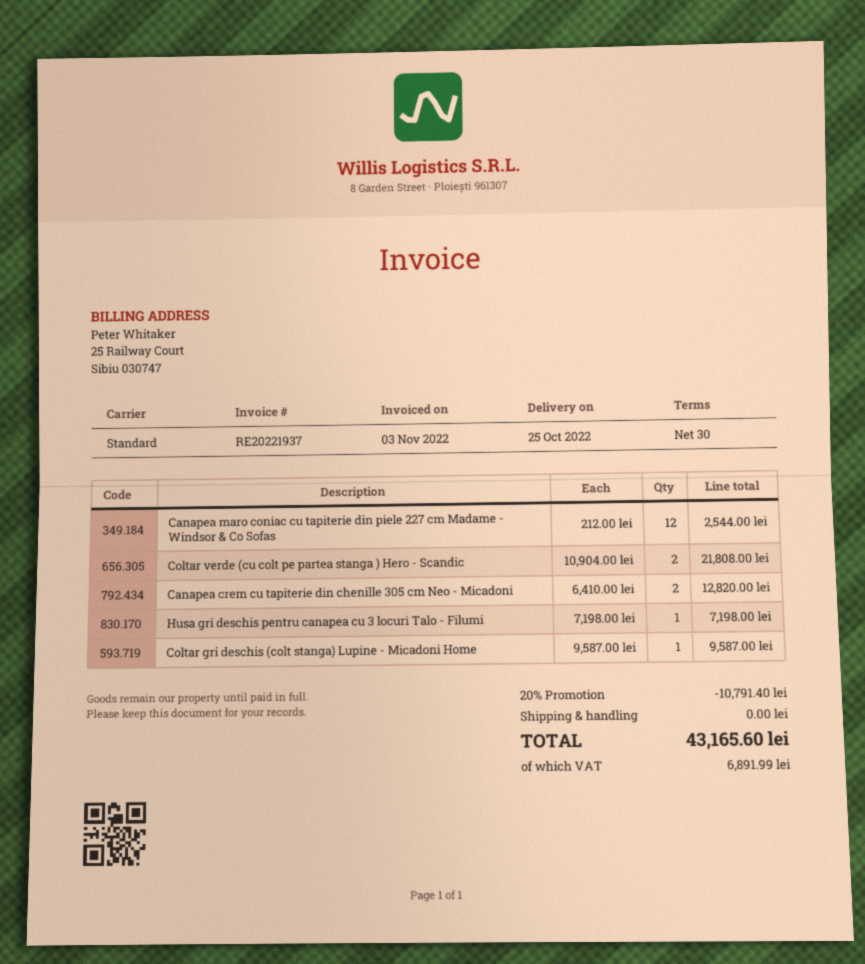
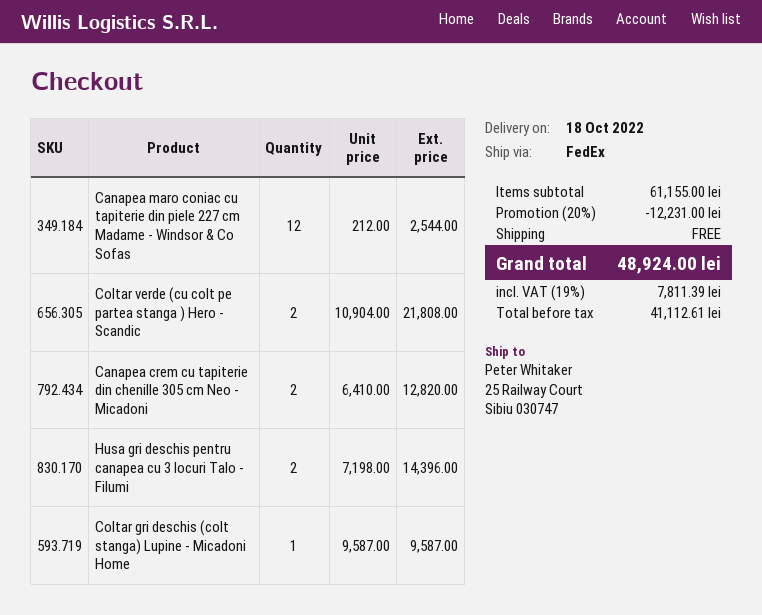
delivery date: 2022-10-25 -> 2022-10-18
shipping method: standard -> FedEx
Husa gri deschis pentru canapea cu 3 locuri Talo - Filumi: 1 x 7198.00 = 7198.00 -> 2 x 7198.00 = 14396.00
discount: 20% = 10791.40 -> 20% = 12231.00
tax: 6891.99 -> 7811.39
total: 43165.60 -> 48924.00

